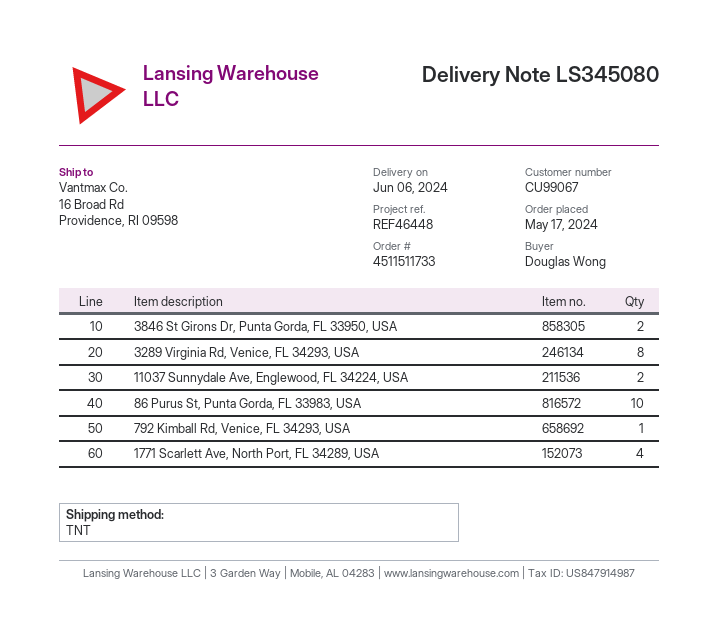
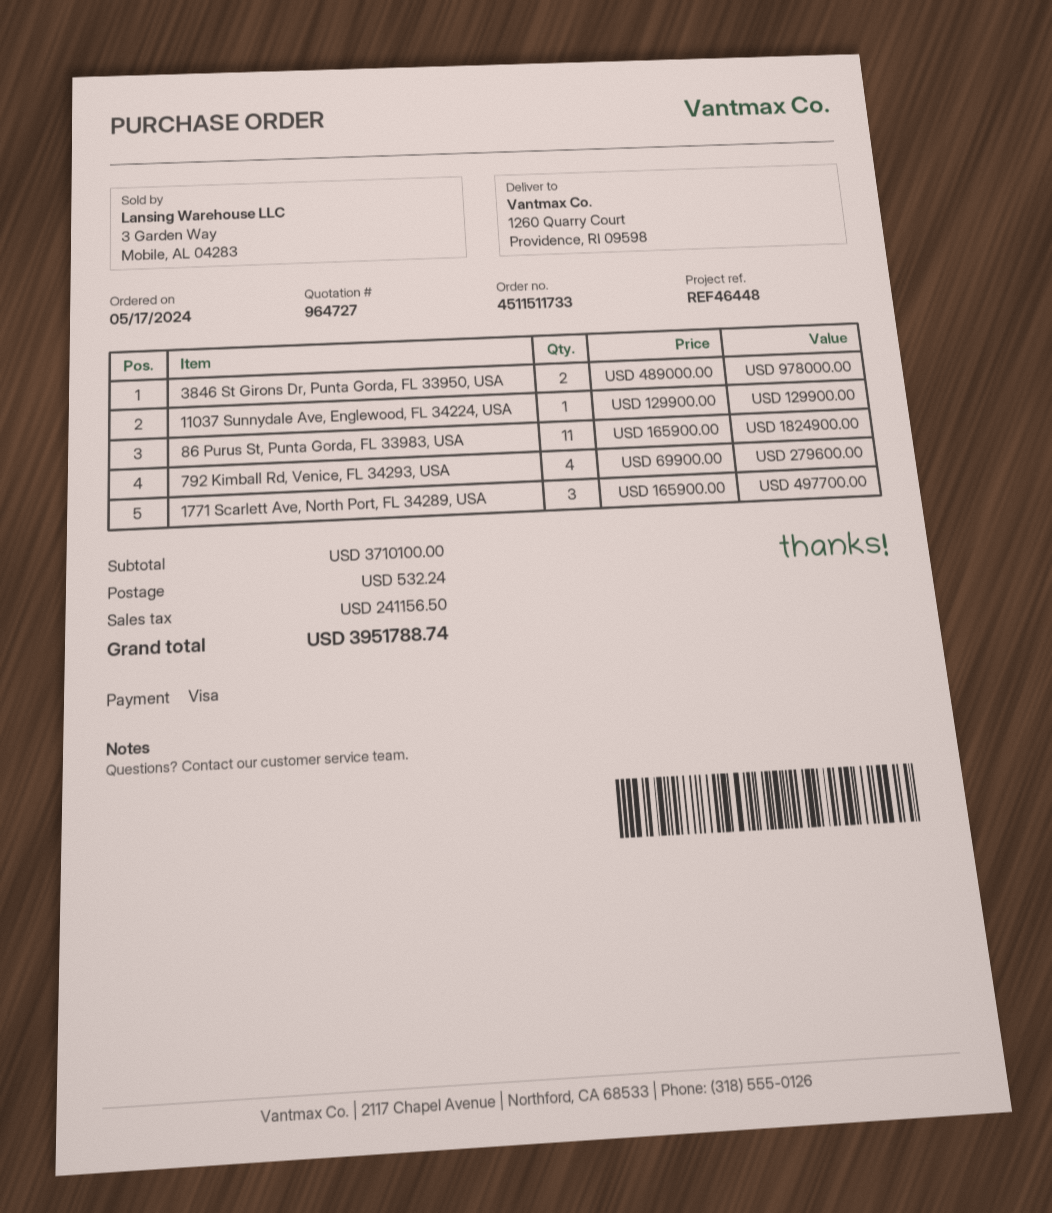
ship to: 16 Broad Rd, Providence, RI 09598 -> 1260 Quarry Court, Providence, RI 09598
3289 Virginia Rd, Venice, FL 34293, USA: 8 -> none
11037 Sunnydale Ave, Englewood, FL 34224, USA: 2 -> 1
86 Purus St, Punta Gorda, FL 33983, USA: 10 -> 11
792 Kimball Rd, Venice, FL 34293, USA: 1 -> 4
1771 Scarlett Ave, North Port, FL 34289, USA: 4 -> 3

